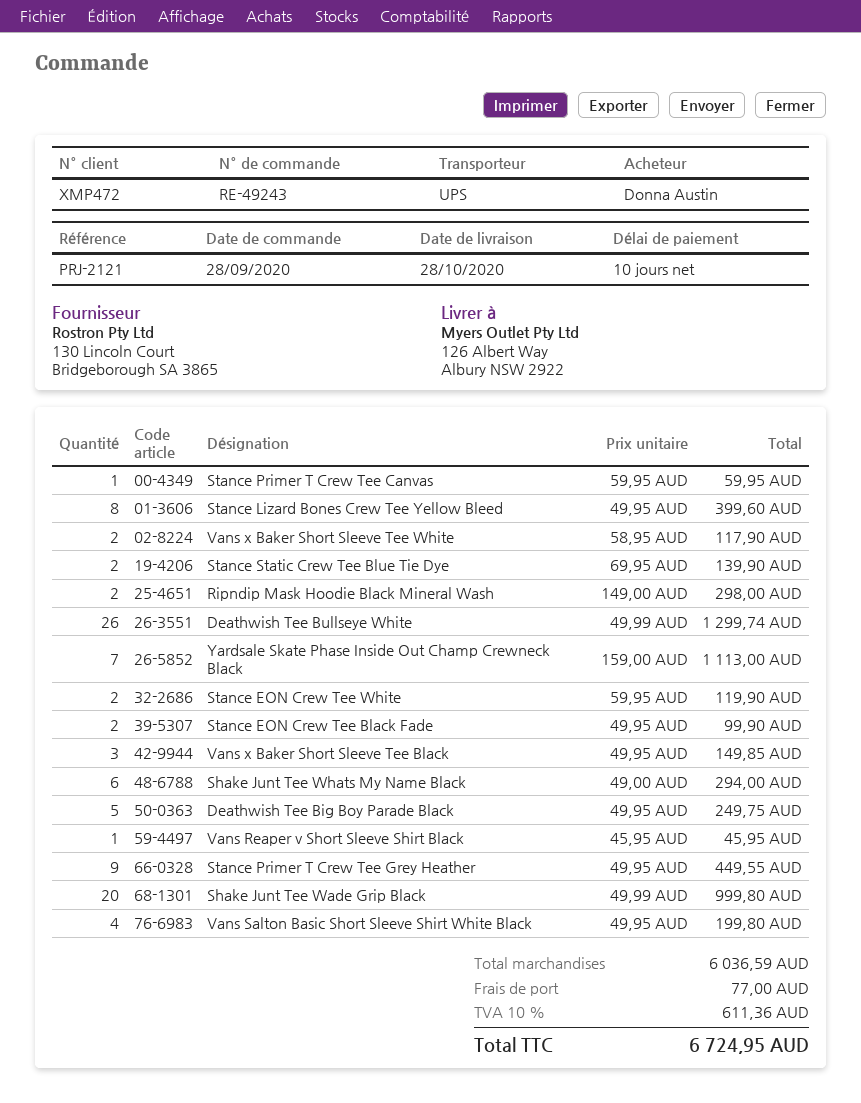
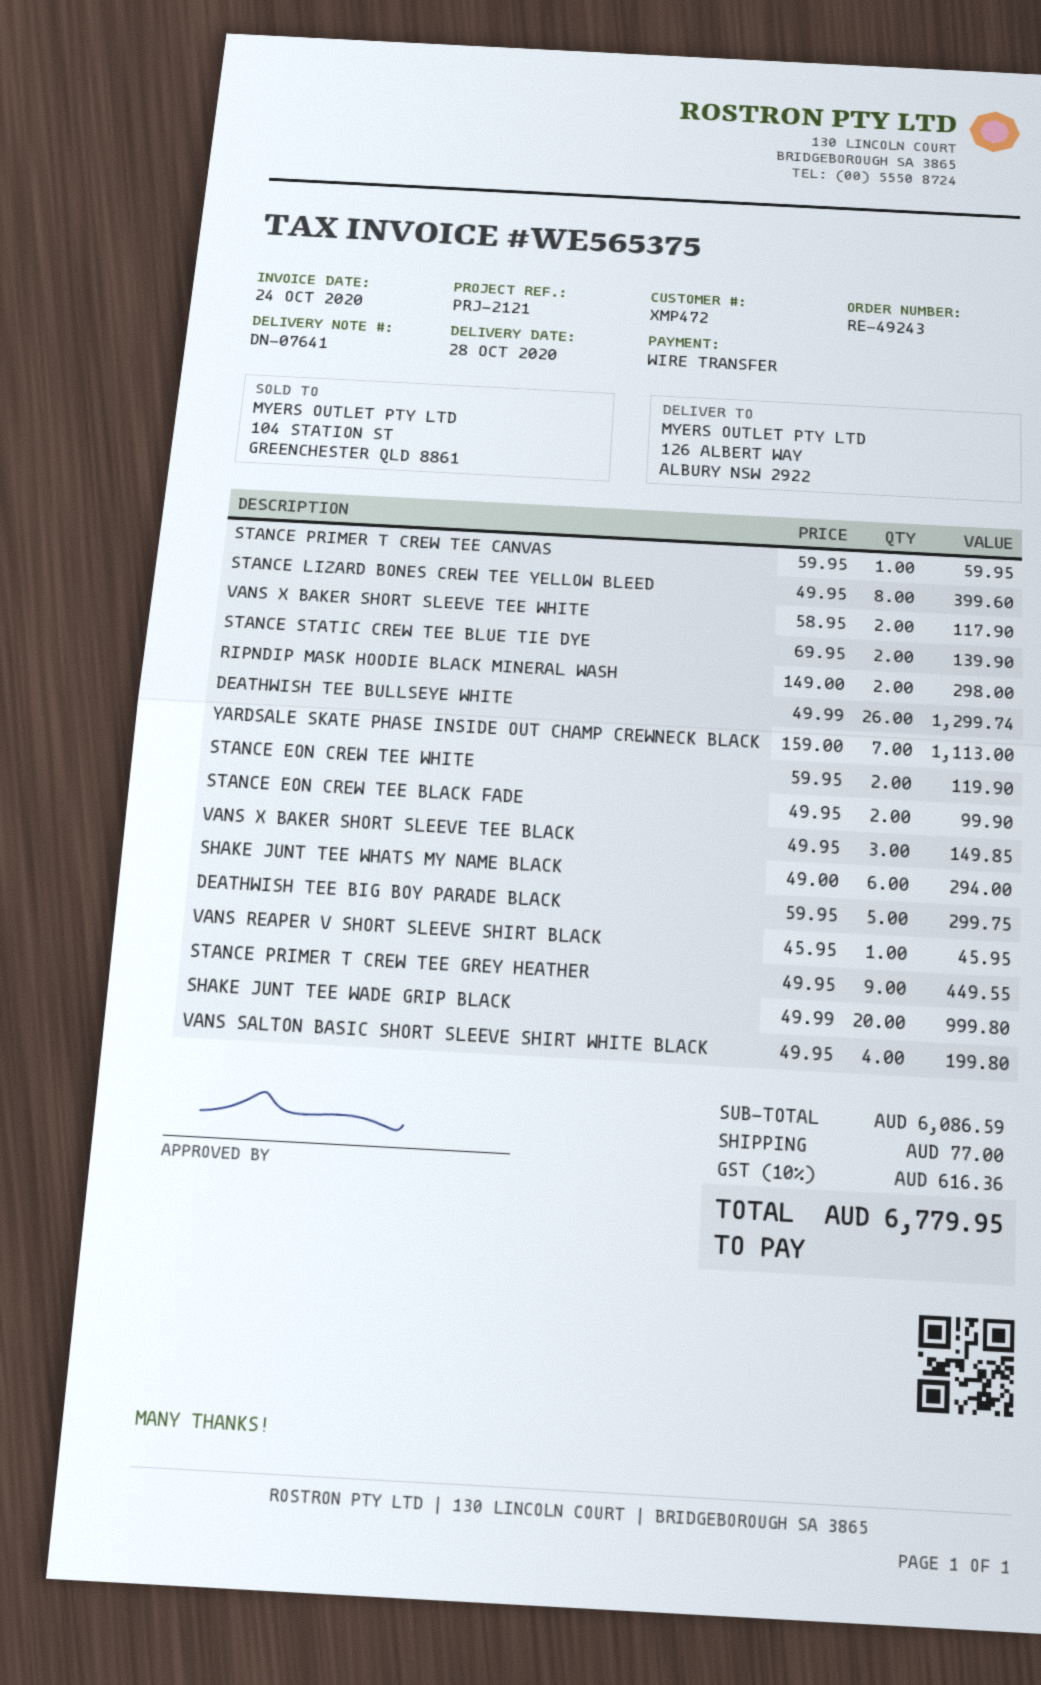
Deathwish Tee Big Boy Parade Black: 5 x 49.95 = 249.75 -> 5 x 59.95 = 299.75
subtotal: 6036.59 -> 6086.59
tax: 10% = 611.36 -> 10% = 616.36
total: 6724.95 -> 6779.95

